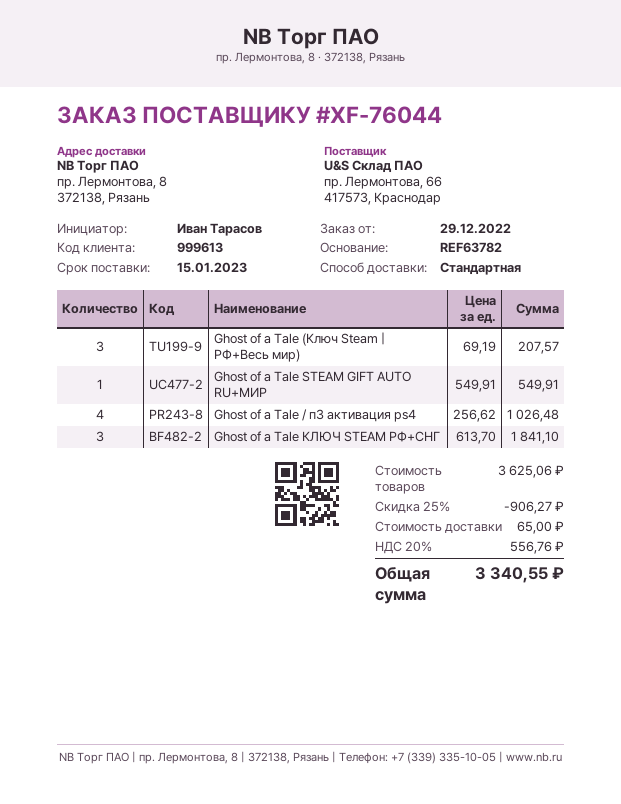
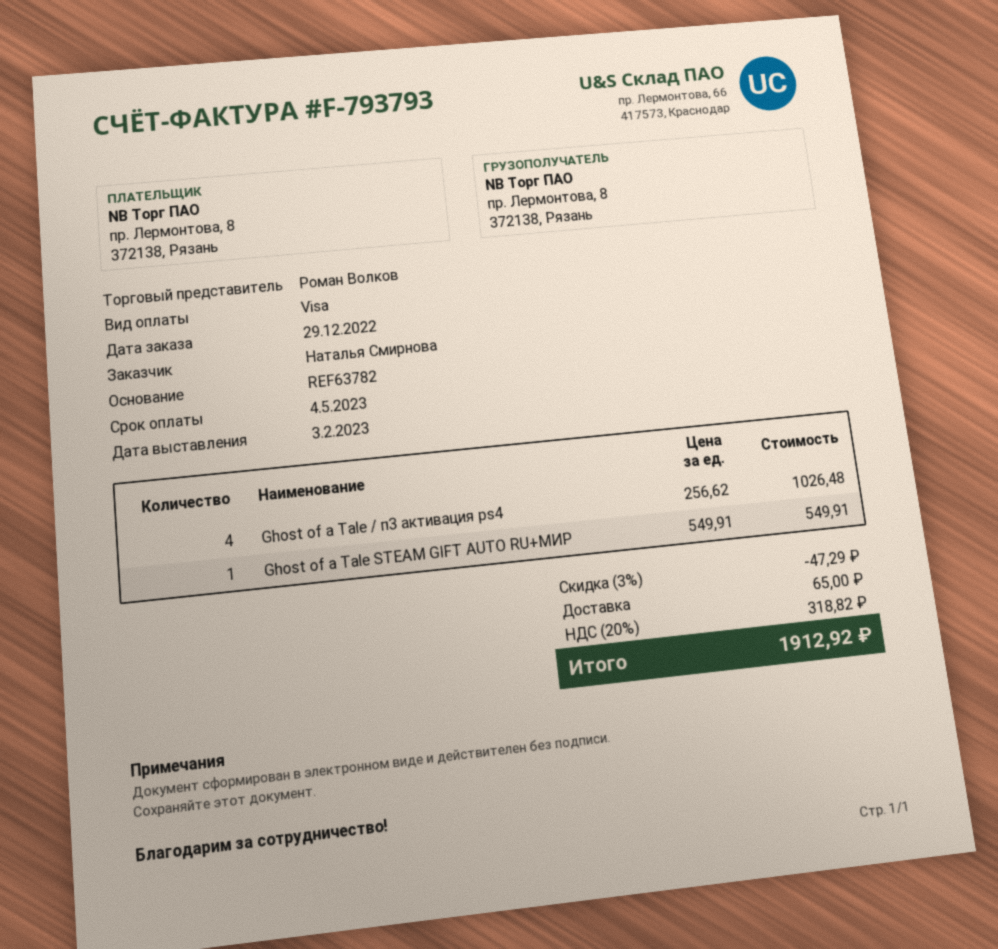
ordered by: Иван Тарасов -> Наталья Смирнова
Ghost of a Tale (Ключ Steam | РФ+Весь мир): 3 x 69.19 = 207.57 -> none
Ghost of a Tale КЛЮЧ STEAM РФ+СНГ: 3 x 613.70 = 1841.10 -> none
discount: 25% = 906.27 -> 3% = 47.29
tax: 20% = 556.76 -> 20% = 318.82
total: 3340.55 -> 1912.92

